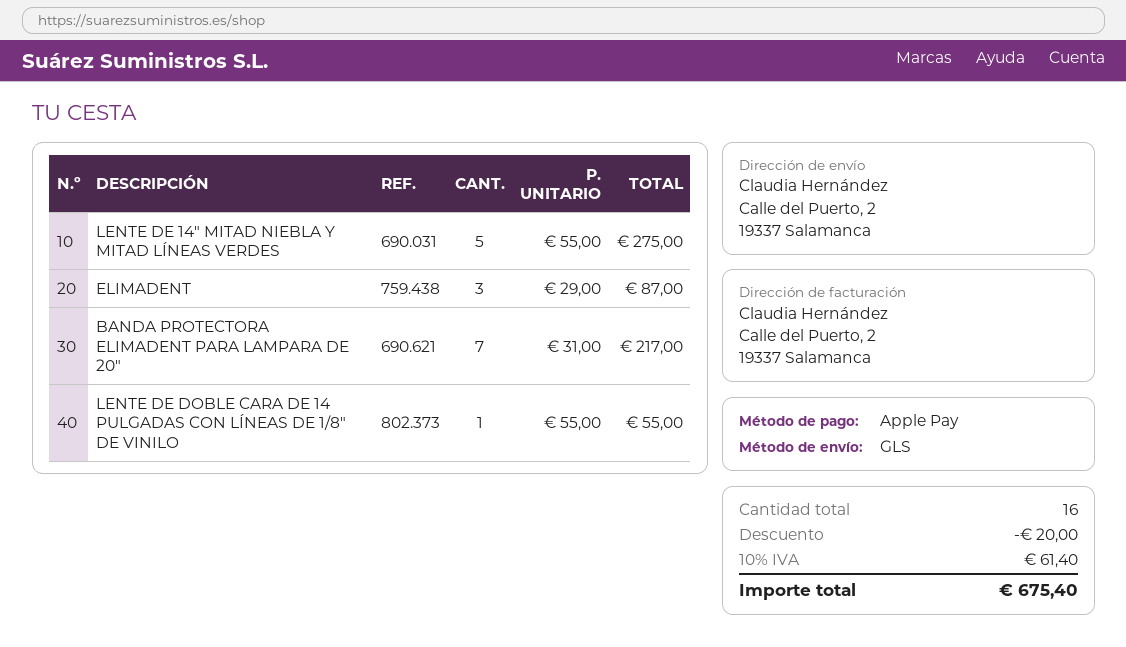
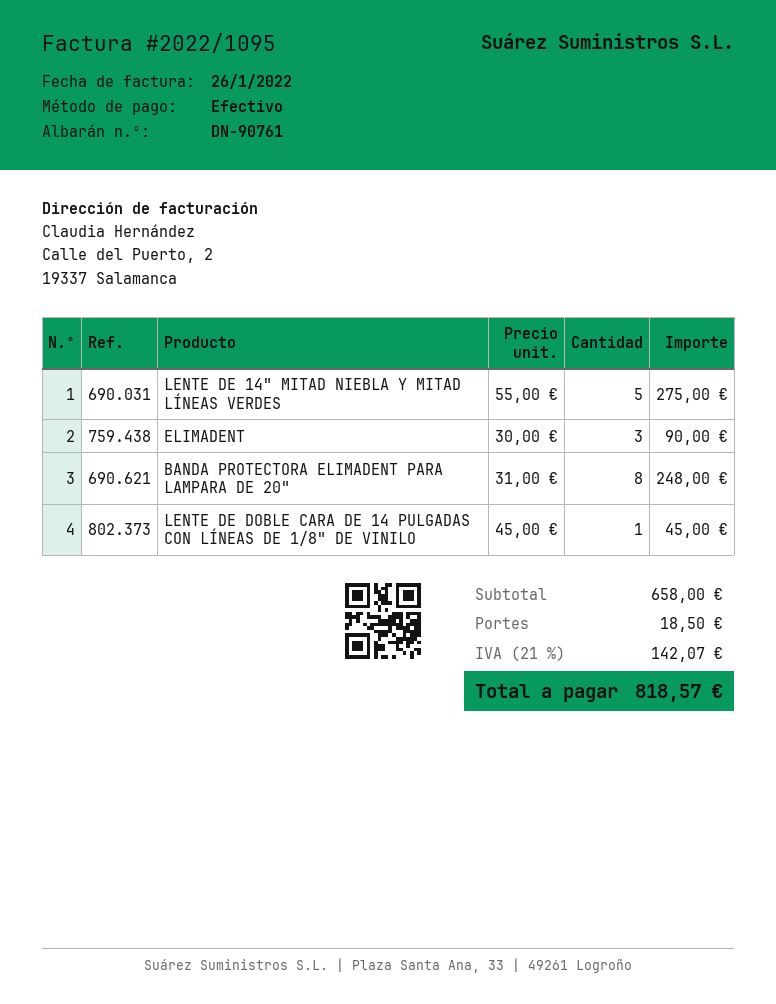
payment method: Apple Pay -> cash
ELIMADENT: 3 x 29.00 = 87.00 -> 3 x 30.00 = 90.00
BANDA PROTECTORA ELIMADENT PARA LAMPARA DE 20": 7 x 31.00 = 217.00 -> 8 x 31.00 = 248.00
LENTE DE DOBLE CARA DE 14 PULGADAS CON LÍNEAS DE 1/8" DE VINILO: 1 x 55.00 = 55.00 -> 1 x 45.00 = 45.00
discount: 20.00 -> none
shipping: none -> 18.50
tax: 10% = 61.40 -> 21% = 142.07
total: 675.40 -> 818.57

